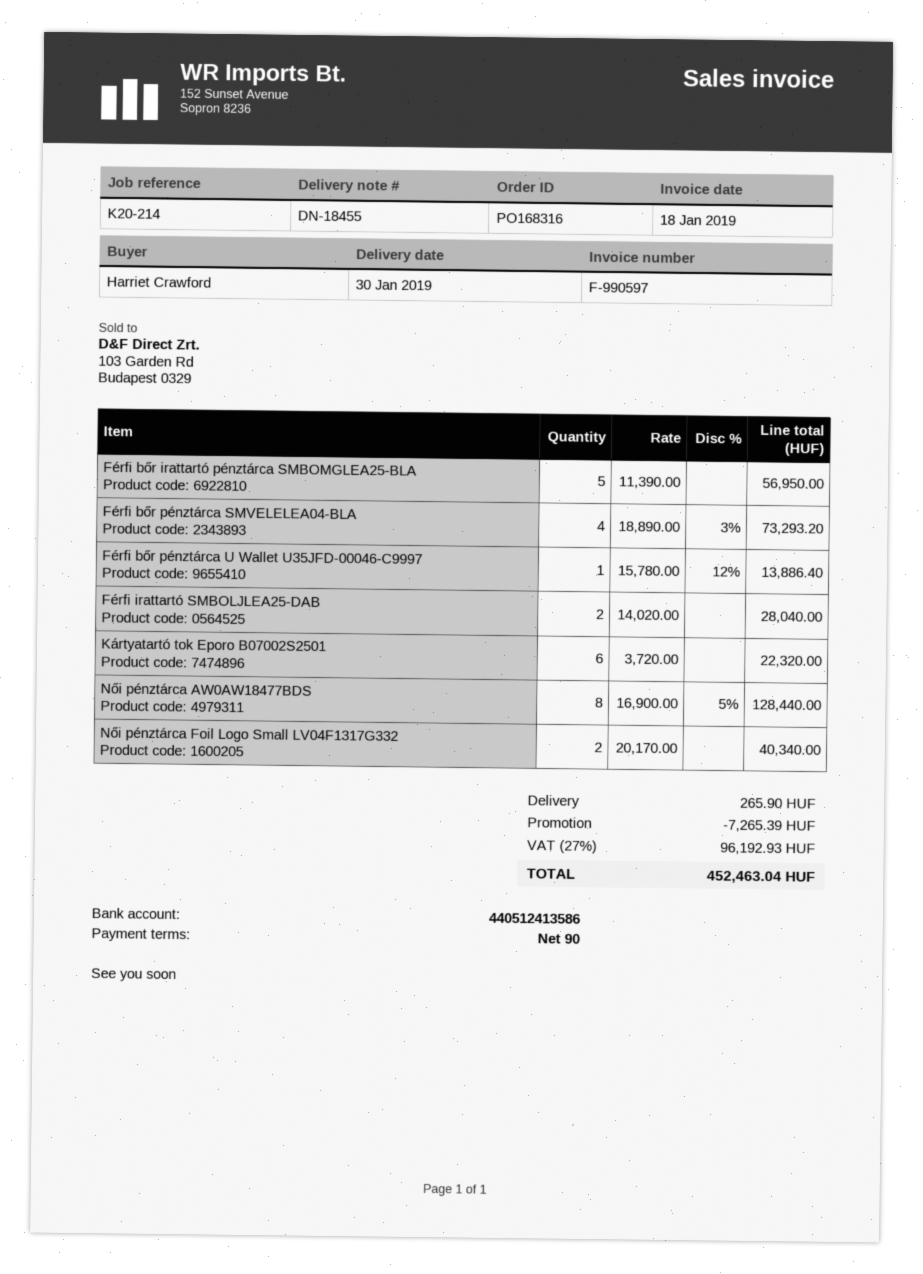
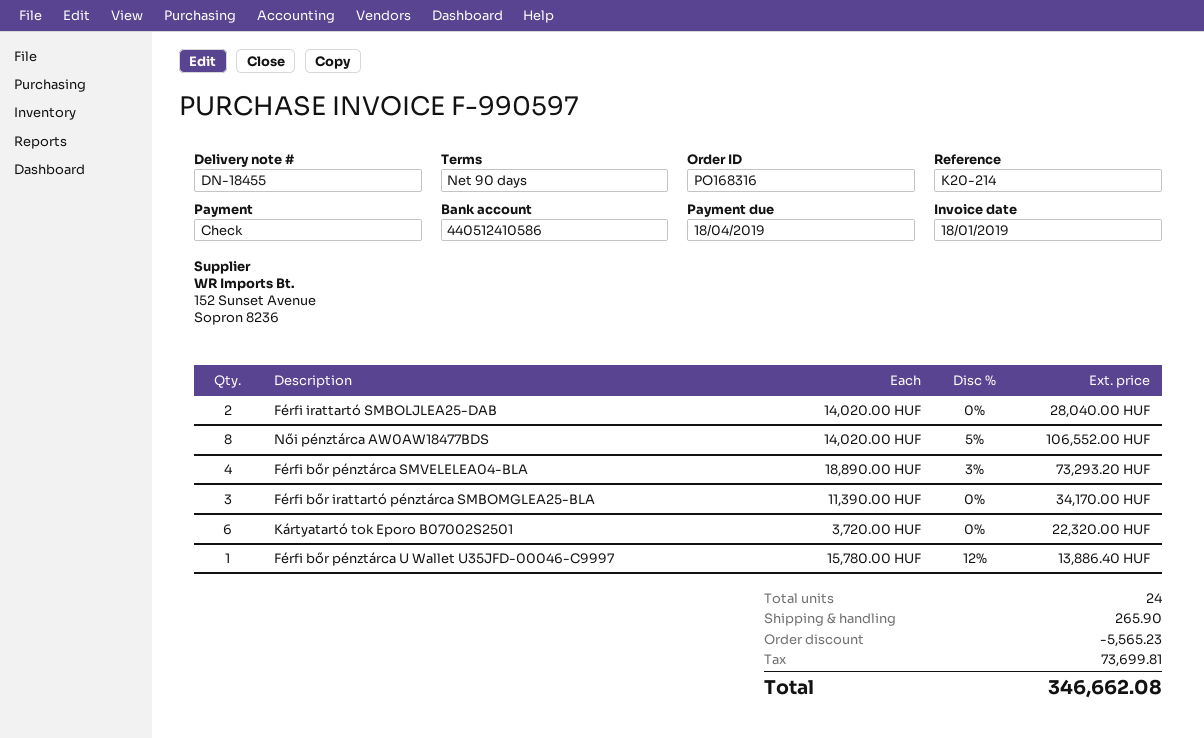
bank account: 440512413586 -> 440512410586
Férfi bőr irattartó pénztárca SMBOMGLEA25-BLA: 5 x 11390.00 = 56950.00 -> 3 x 11390.00 = 34170.00
Női pénztárca AW0AW18477BDS: 8 x 16900.00 - 5% = 128440.00 -> 8 x 14020.00 - 5% = 106552.00
Női pénztárca Foil Logo Small LV04F1317G332: 2 x 20170.00 = 40340.00 -> none
discount: 7265.39 -> 5565.23
tax: 96192.93 -> 73699.81
total: 452463.04 -> 346662.08

